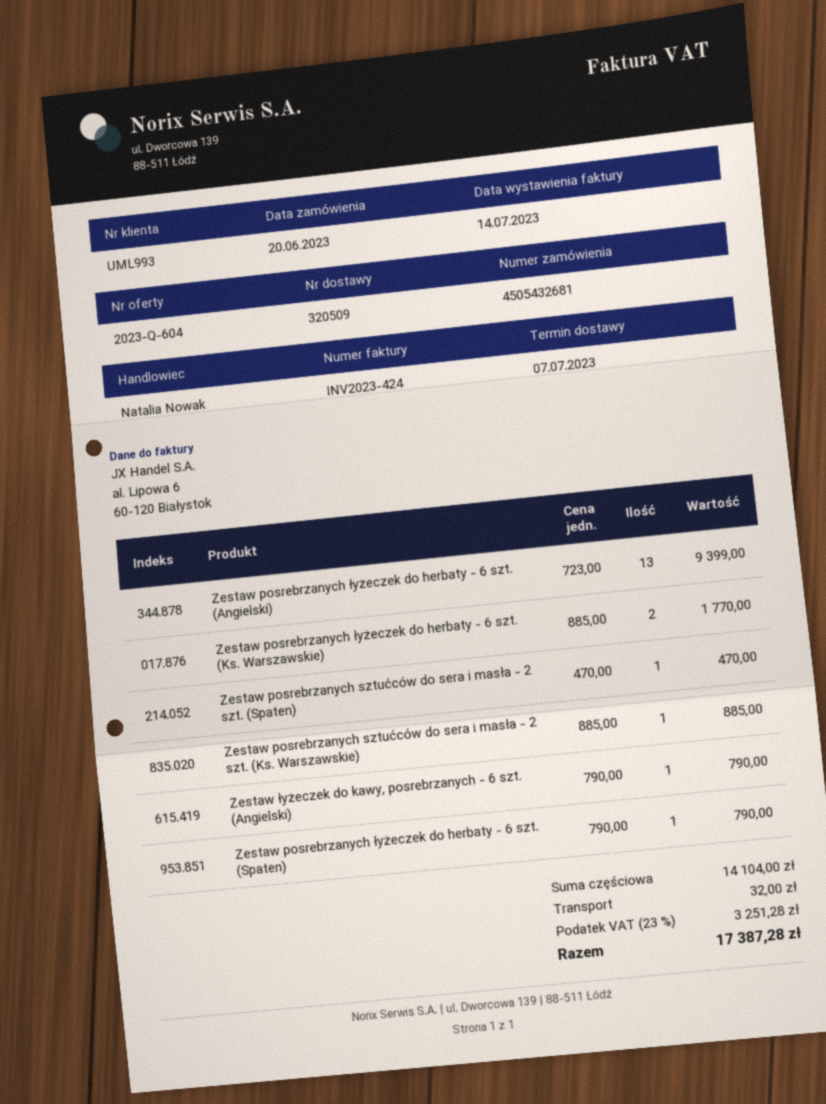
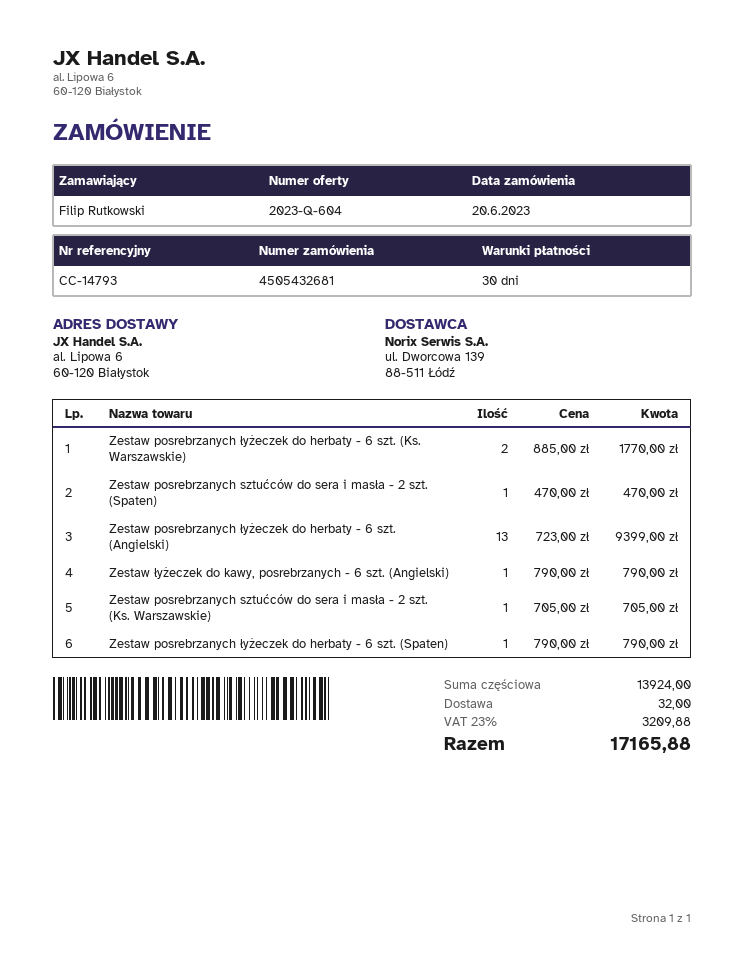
Zestaw posrebrzanych sztućców do sera i masła - 2 szt. (Ks. Warszawskie): 1 x 885.00 = 885.00 -> 1 x 705.00 = 705.00
subtotal: 14104.00 -> 13924.00
tax: 23% = 3251.28 -> 23% = 3209.88
total: 17387.28 -> 17165.88

